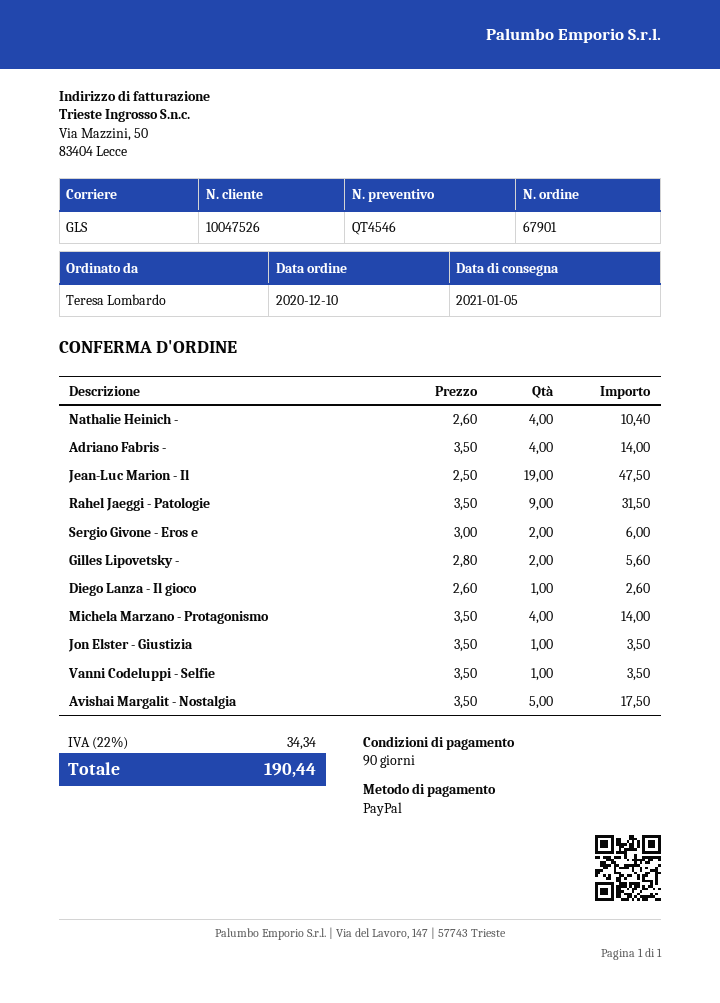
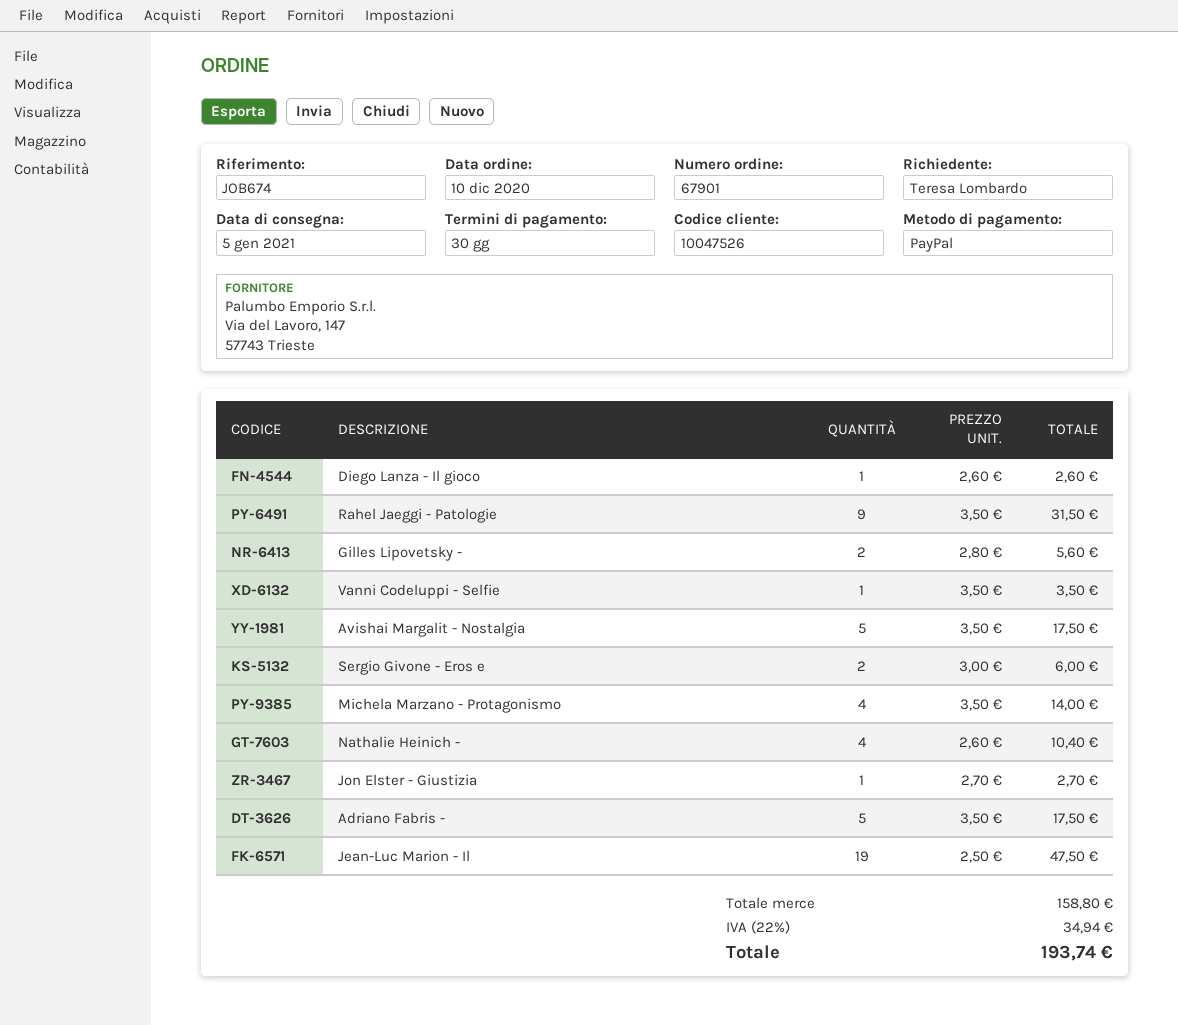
payment terms: 90 days -> 30 days
Adriano Fabris -: 4 x 3.50 = 14.00 -> 5 x 3.50 = 17.50
Jon Elster - Giustizia: 1 x 3.50 = 3.50 -> 1 x 2.70 = 2.70
tax: 22% = 34.34 -> 22% = 34.94
total: 190.44 -> 193.74

